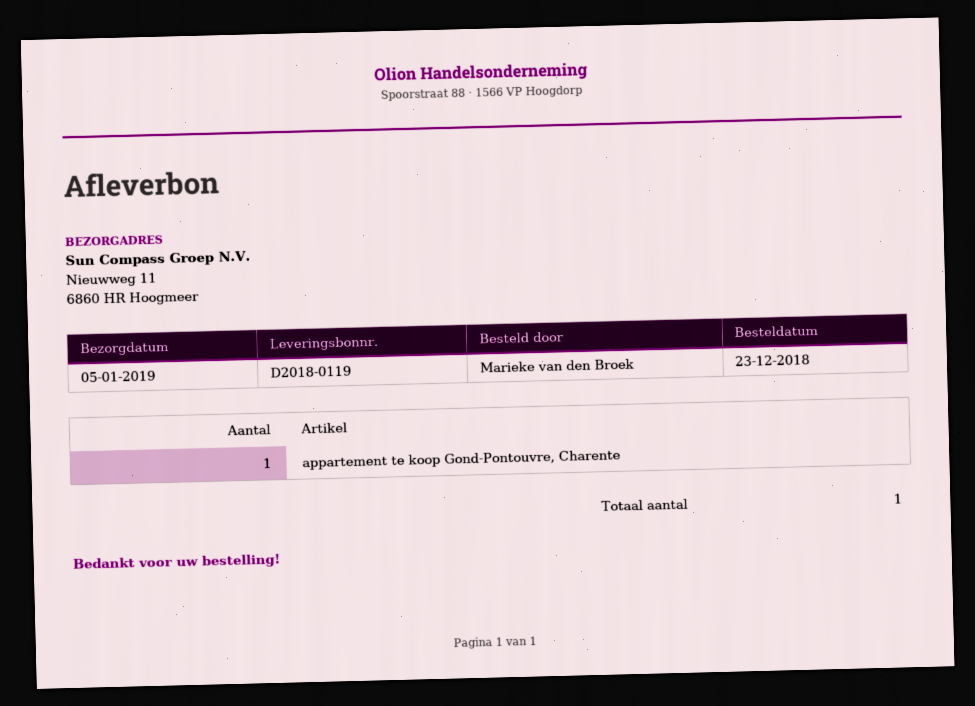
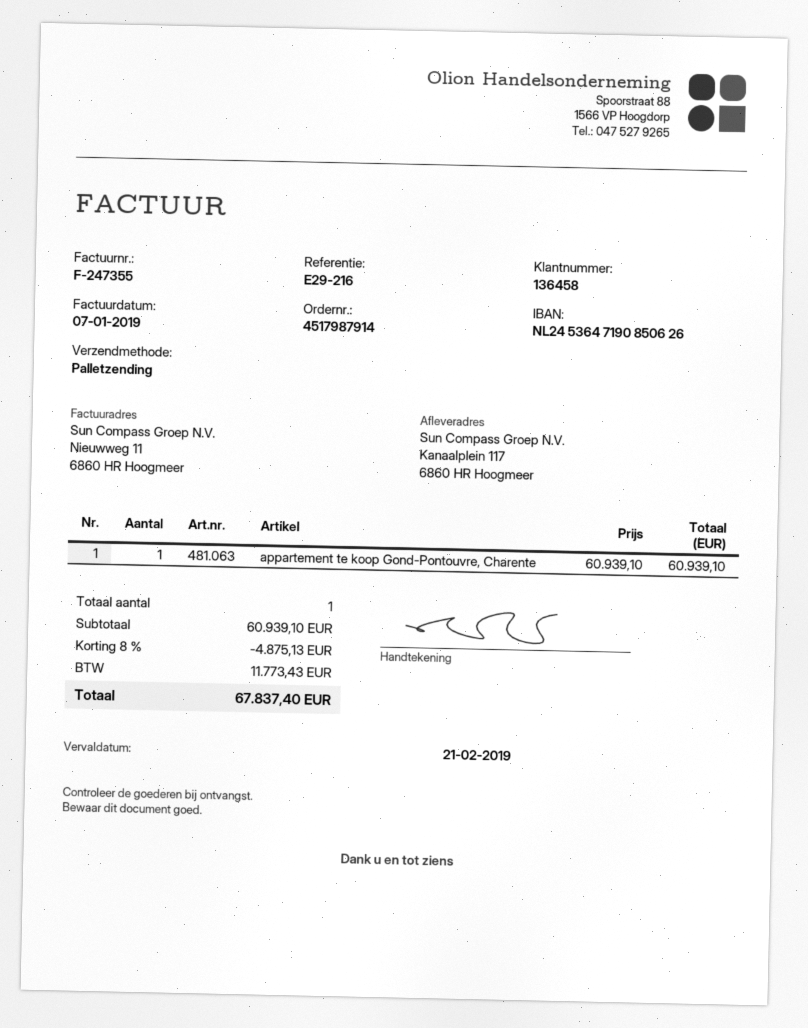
ship to: Nieuwweg 11, 6860 HR Hoogmeer -> Kanaalplein 117, 6860 HR Hoogmeer

